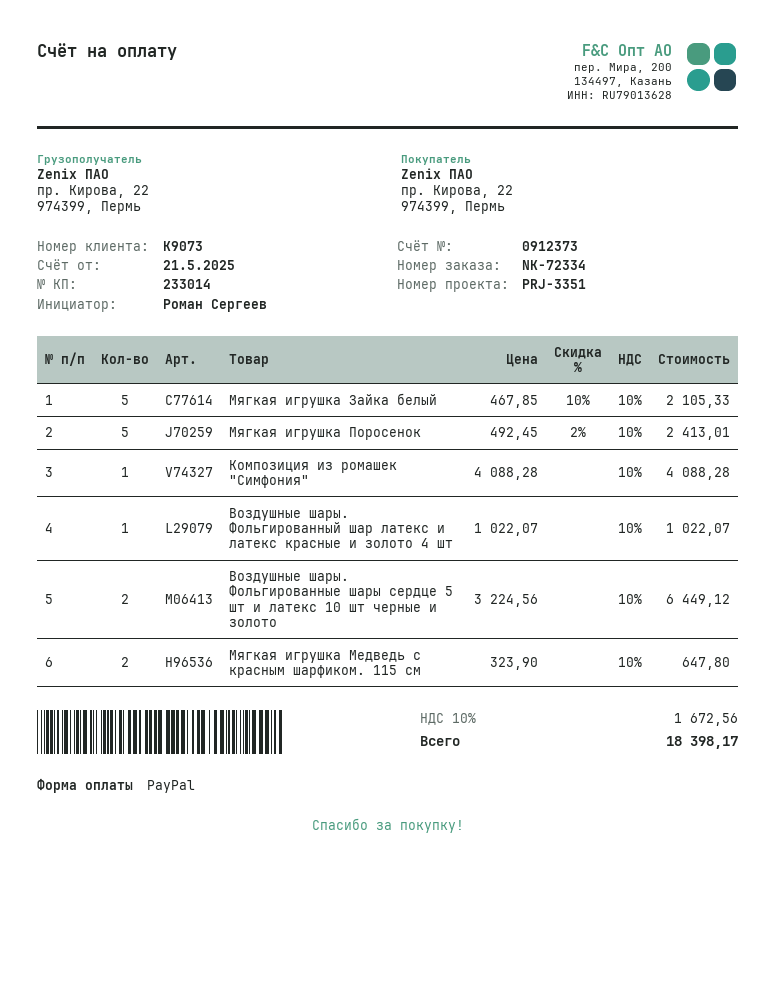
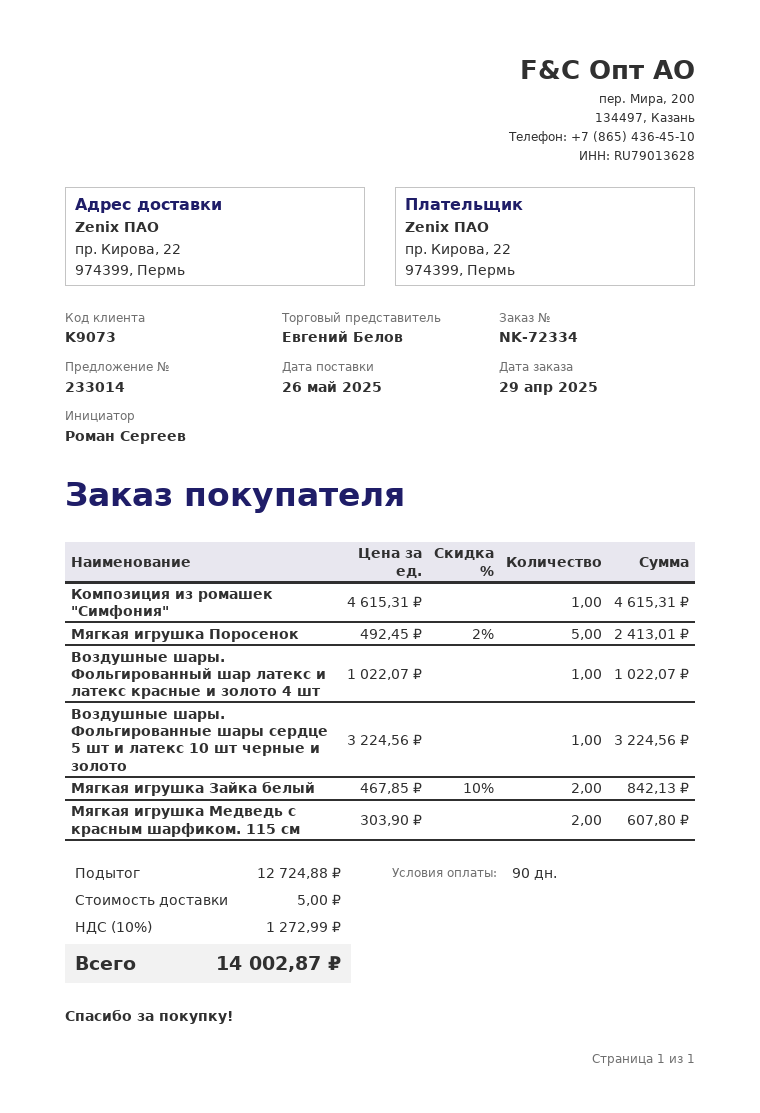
Мягкая игрушка Зайка белый: 5 x 467.85 - 10% = 2105.33 -> 2 x 467.85 - 10% = 842.13
Композиция из ромашек "Симфония": 1 x 4088.28 = 4088.28 -> 1 x 4615.31 = 4615.31
Воздушные шары. Фольгированные шары сердце 5 шт и латекс 10 шт черные и золото: 2 x 3224.56 = 6449.12 -> 1 x 3224.56 = 3224.56
Мягкая игрушка Медведь с красным шарфиком. 115 см: 2 x 323.90 = 647.80 -> 2 x 303.90 = 607.80
shipping: none -> 5.00
tax: 10% = 1672.56 -> 10% = 1272.99
total: 18398.17 -> 14002.87

